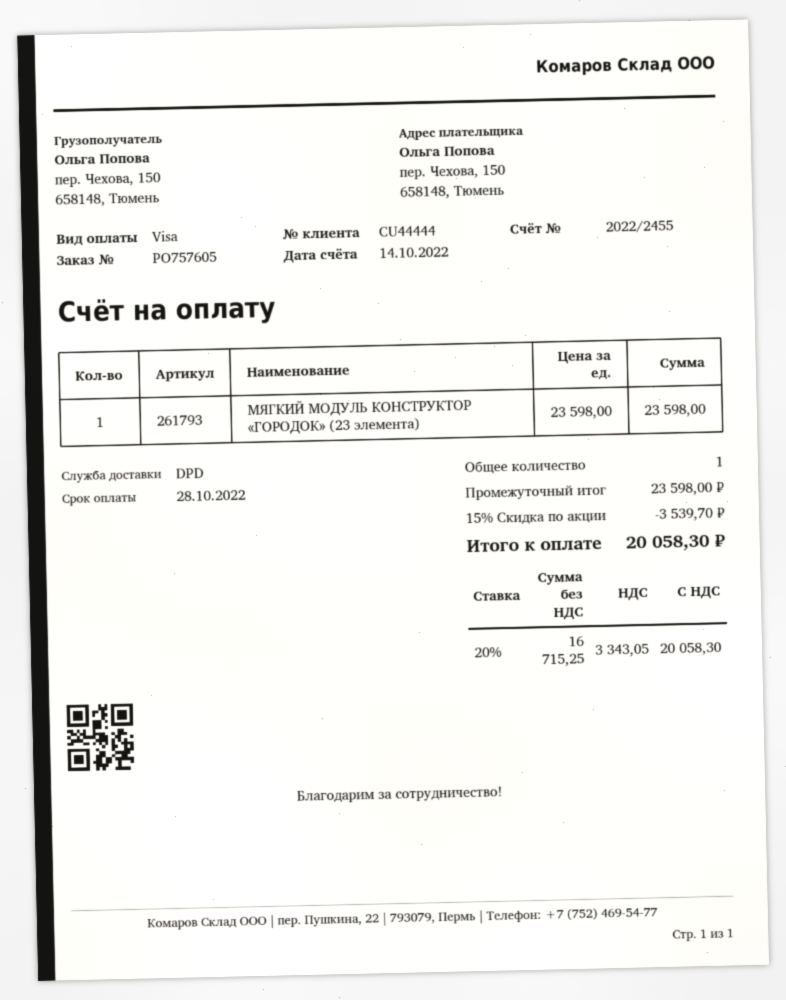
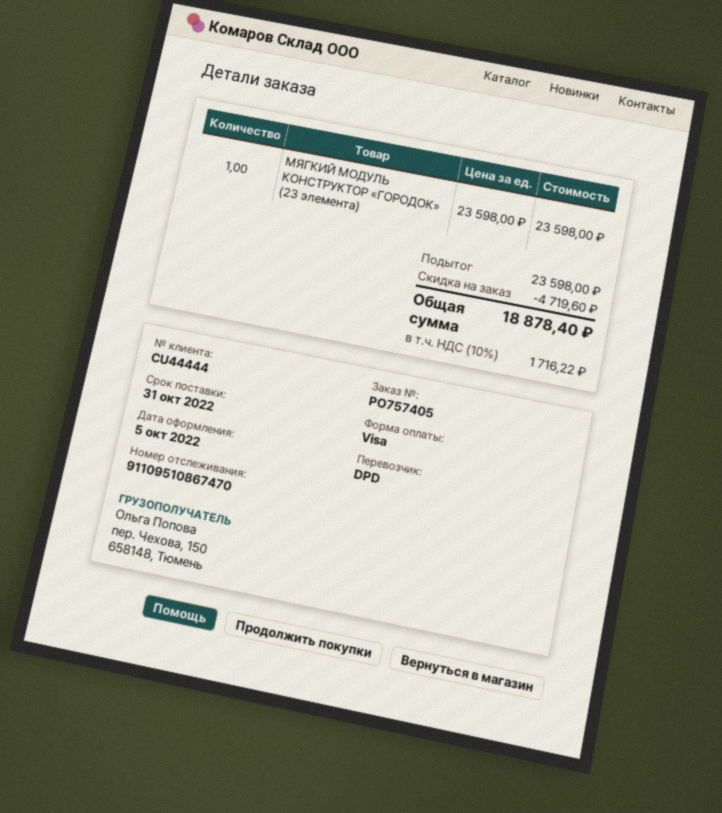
order number: PO757605 -> PO757405
discount: 3539.70 -> 4719.60
tax: 20% = 3343.05 -> 10% = 1716.22
total: 20058.30 -> 18878.40

